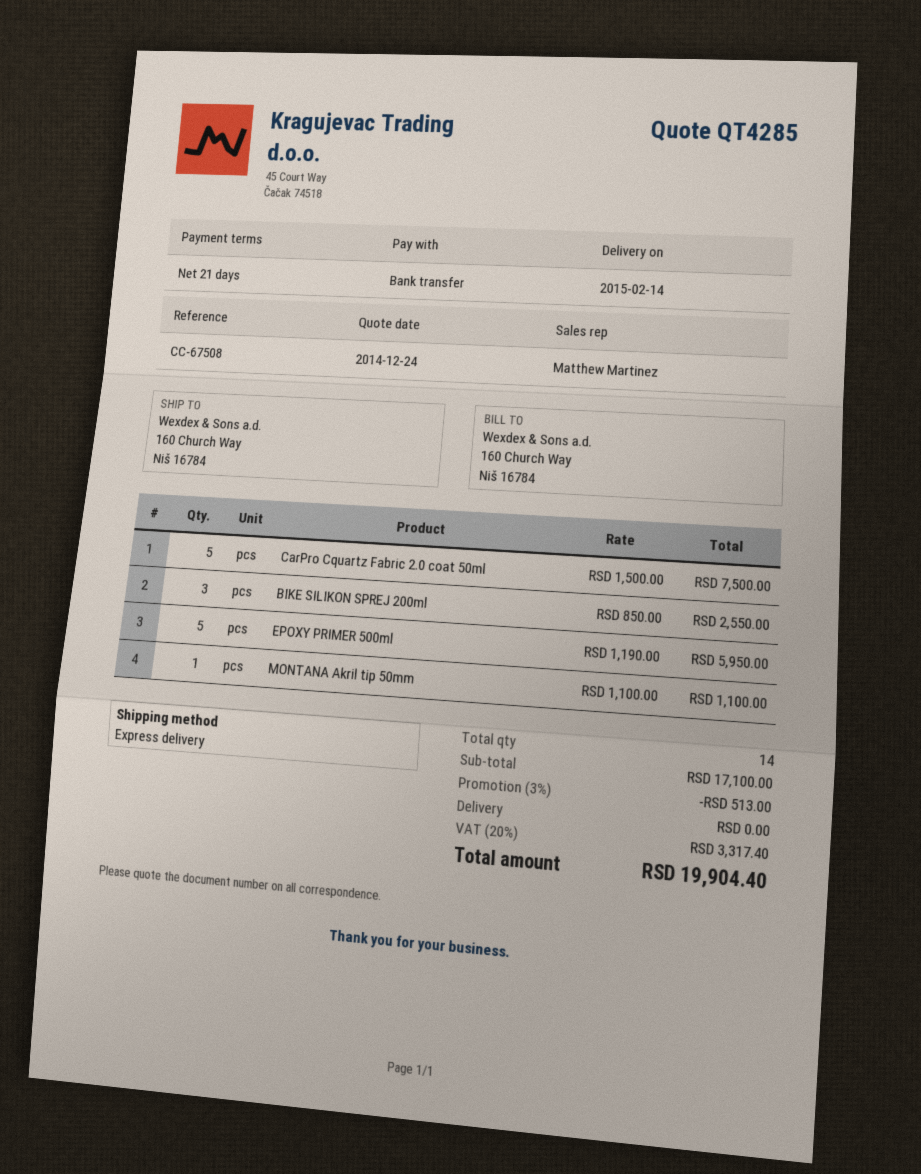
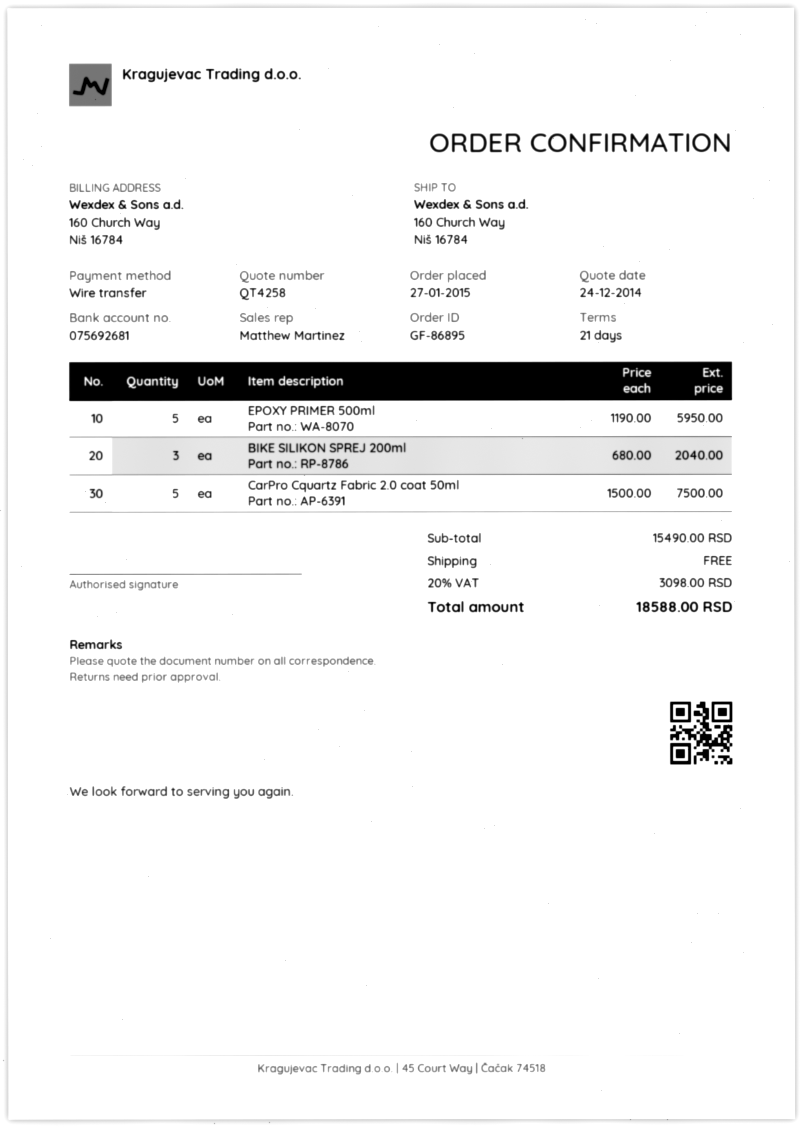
quote number: QT4285 -> QT4258
BIKE SILIKON SPREJ 200ml: 3 x 850.00 = 2550.00 -> 3 x 680.00 = 2040.00
MONTANA Akril tip 50mm: 1 x 1100.00 = 1100.00 -> none
subtotal: 17100.00 -> 15490.00
discount: 3% = 513.00 -> none
tax: 20% = 3317.40 -> 20% = 3098.00
total: 19904.40 -> 18588.00

